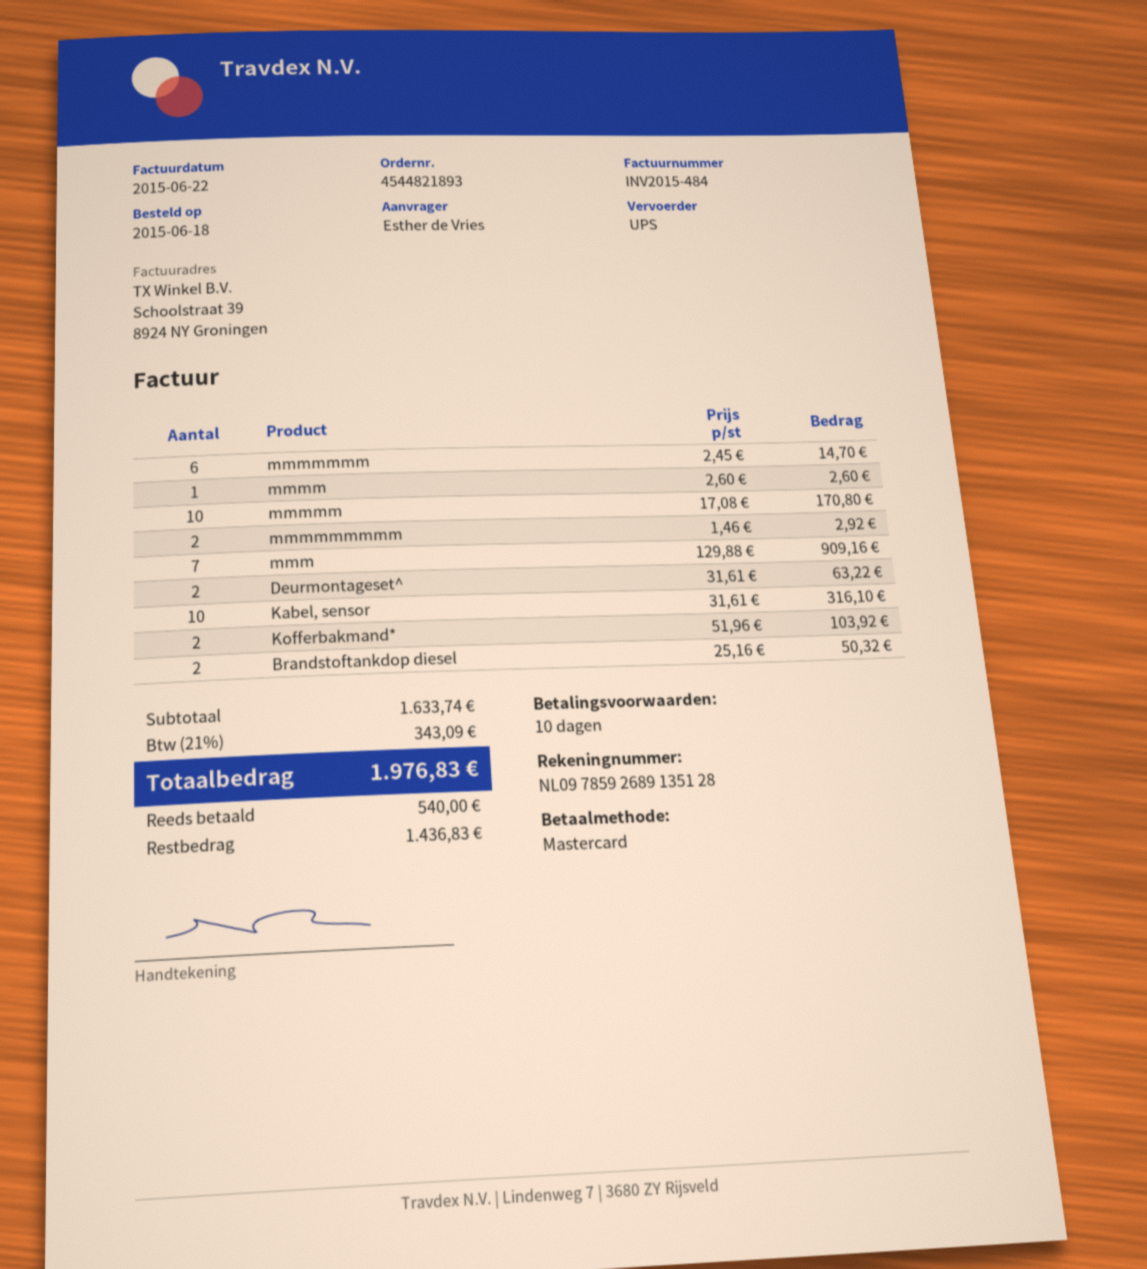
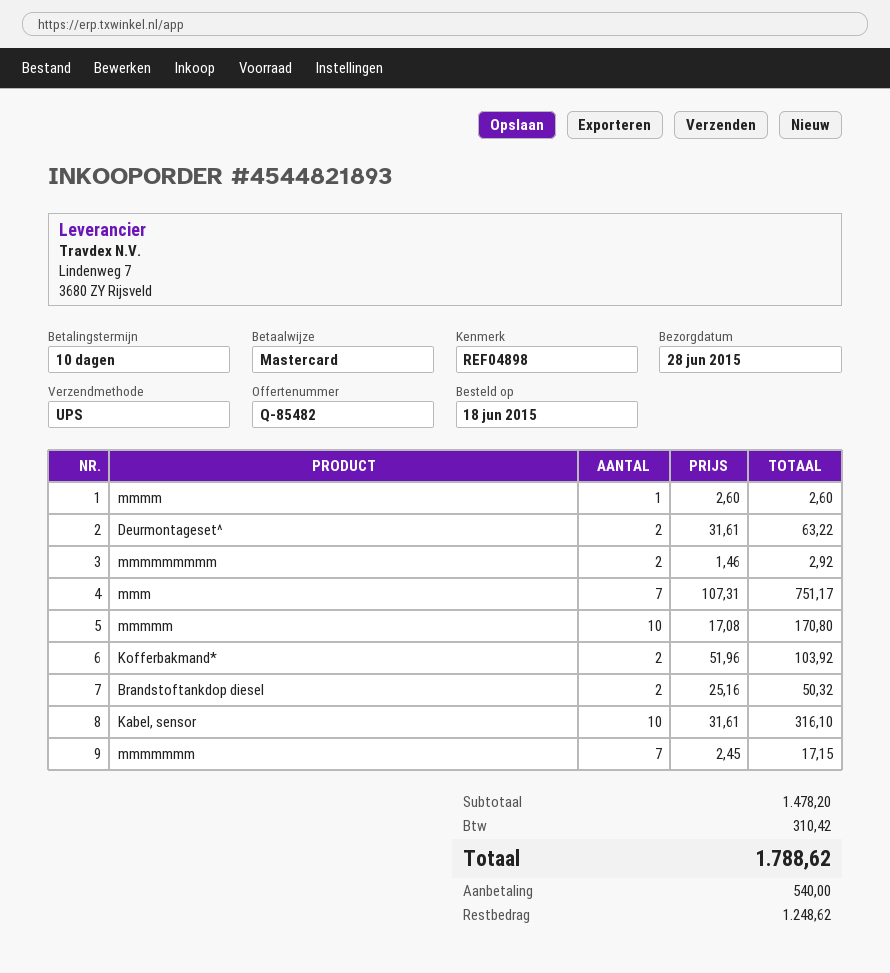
mmmmmmm: 6 x 2.45 = 14.70 -> 7 x 2.45 = 17.15
mmm: 7 x 129.88 = 909.16 -> 7 x 107.31 = 751.17
subtotal: 1633.74 -> 1478.20
tax: 343.09 -> 310.42
total: 1976.83 -> 1788.62
balance: 1436.83 -> 1248.62

